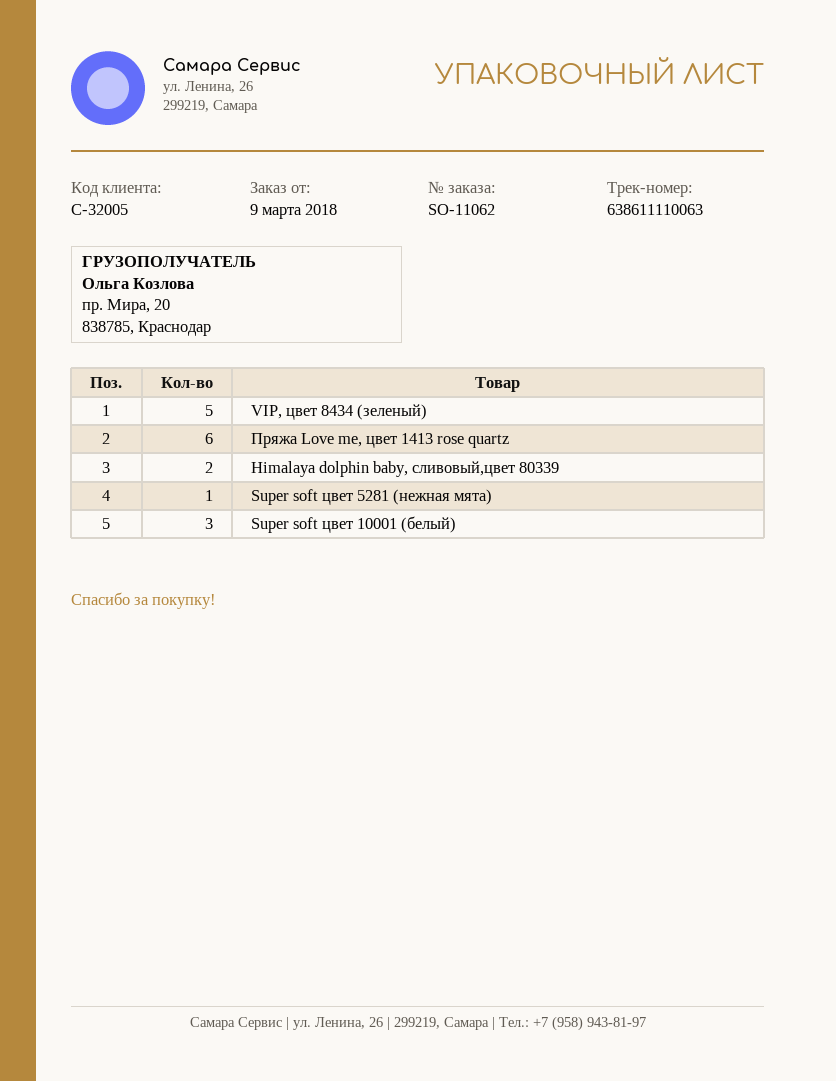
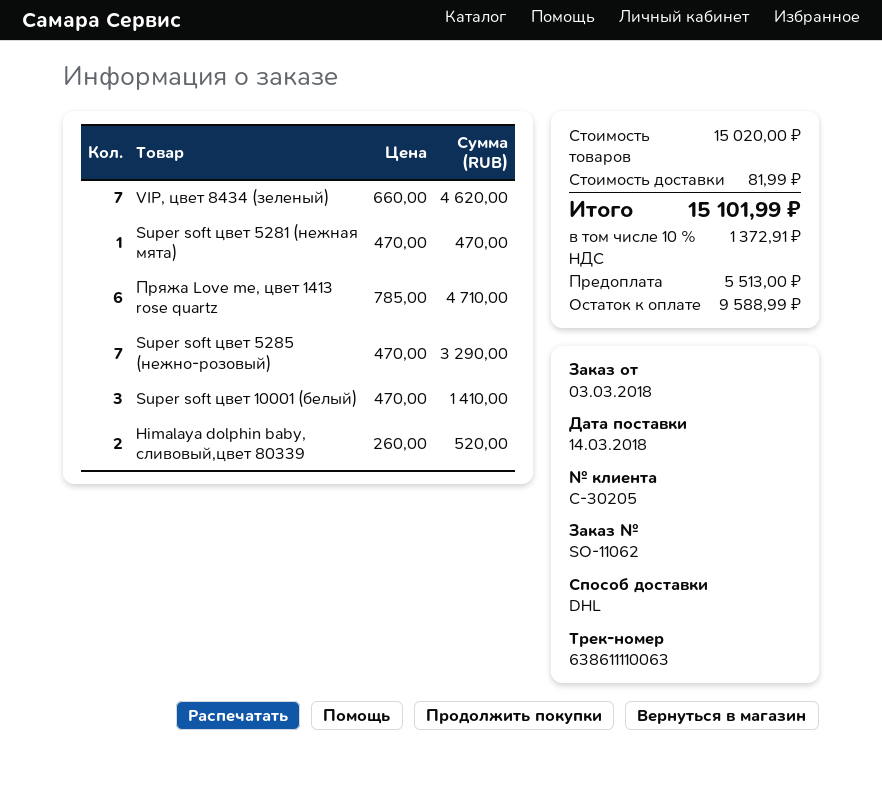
order date: 2018-03-09 -> 2018-03-03
customer number: C-32005 -> C-30205
VIP, цвет 8434 (зеленый): 5 -> 7
Super soft цвет 5285 (нежно-розовый): none -> 7

